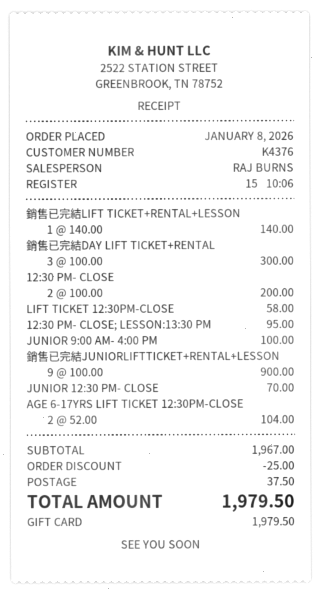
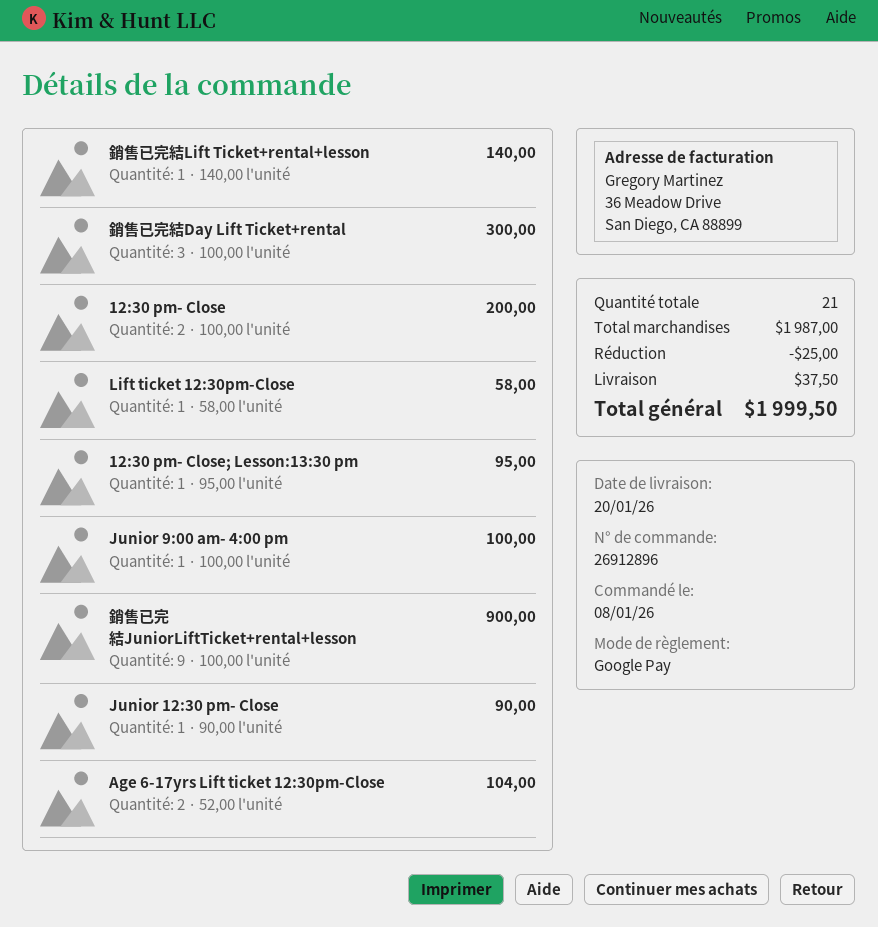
payment method: gift card -> Google Pay
JUNIOR 12:30 PM- CLOSE: 1 x 70.00 = 70.00 -> 1 x 90.00 = 90.00
subtotal: 1967.00 -> 1987.00
total: 1979.50 -> 1999.50

